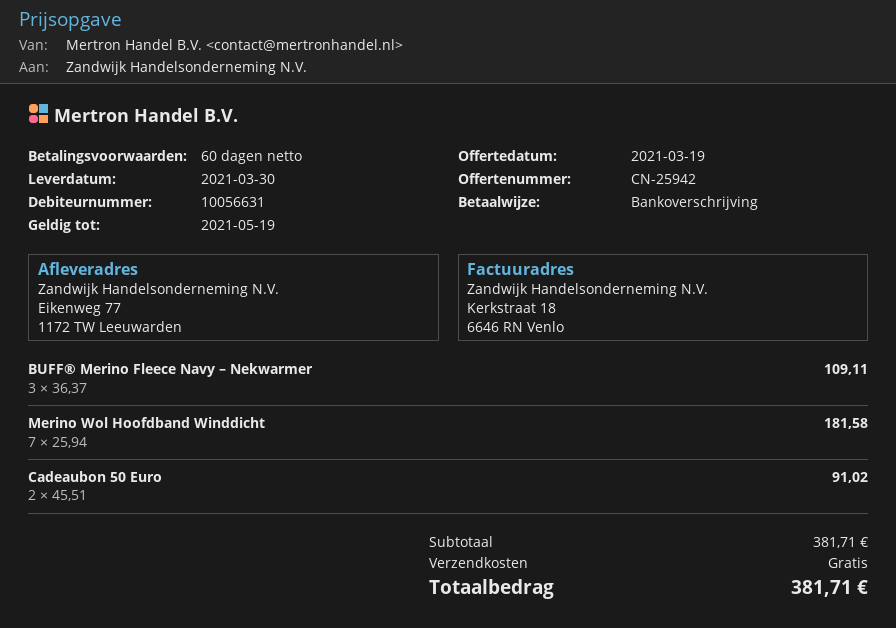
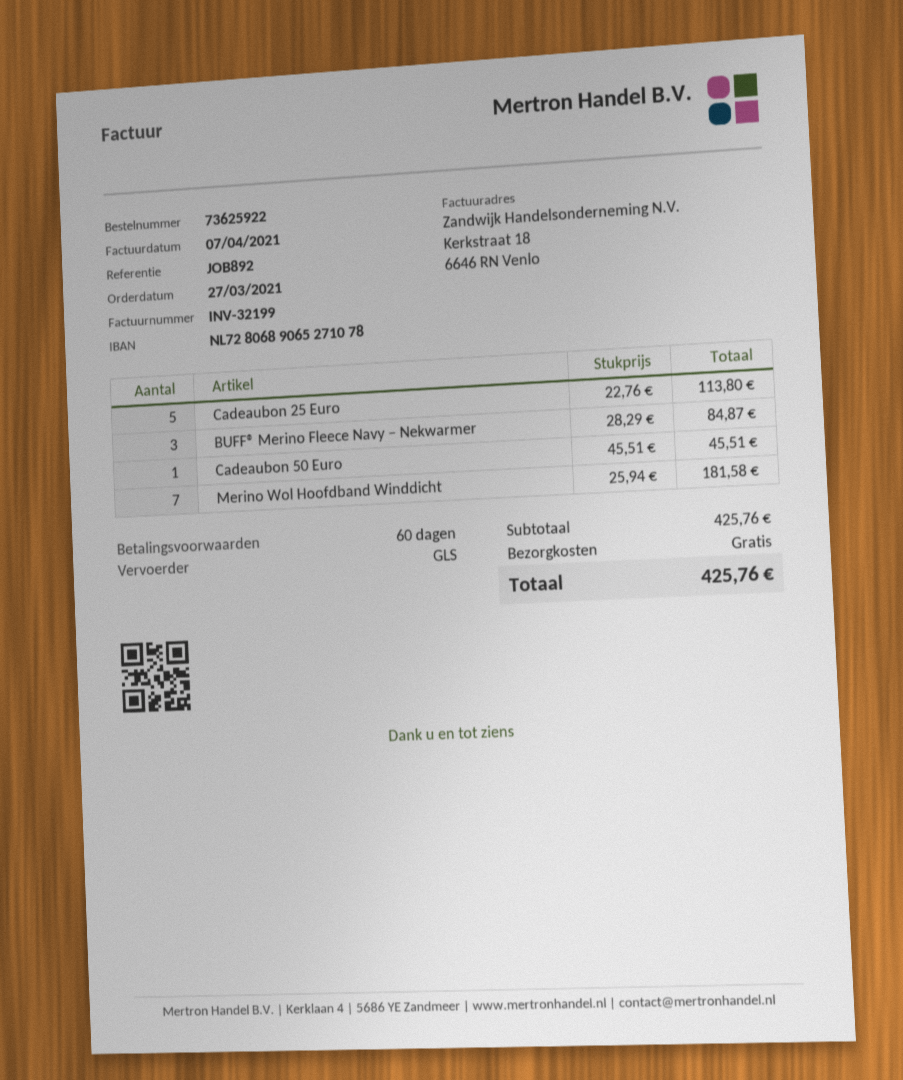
BUFF® Merino Fleece Navy – Nekwarmer: 3 x 36.37 = 109.11 -> 3 x 28.29 = 84.87
Cadeaubon 50 Euro: 2 x 45.51 = 91.02 -> 1 x 45.51 = 45.51
Cadeaubon 25 Euro: none -> 5 x 22.76 = 113.80
subtotal: 381.71 -> 425.76
total: 381.71 -> 425.76

